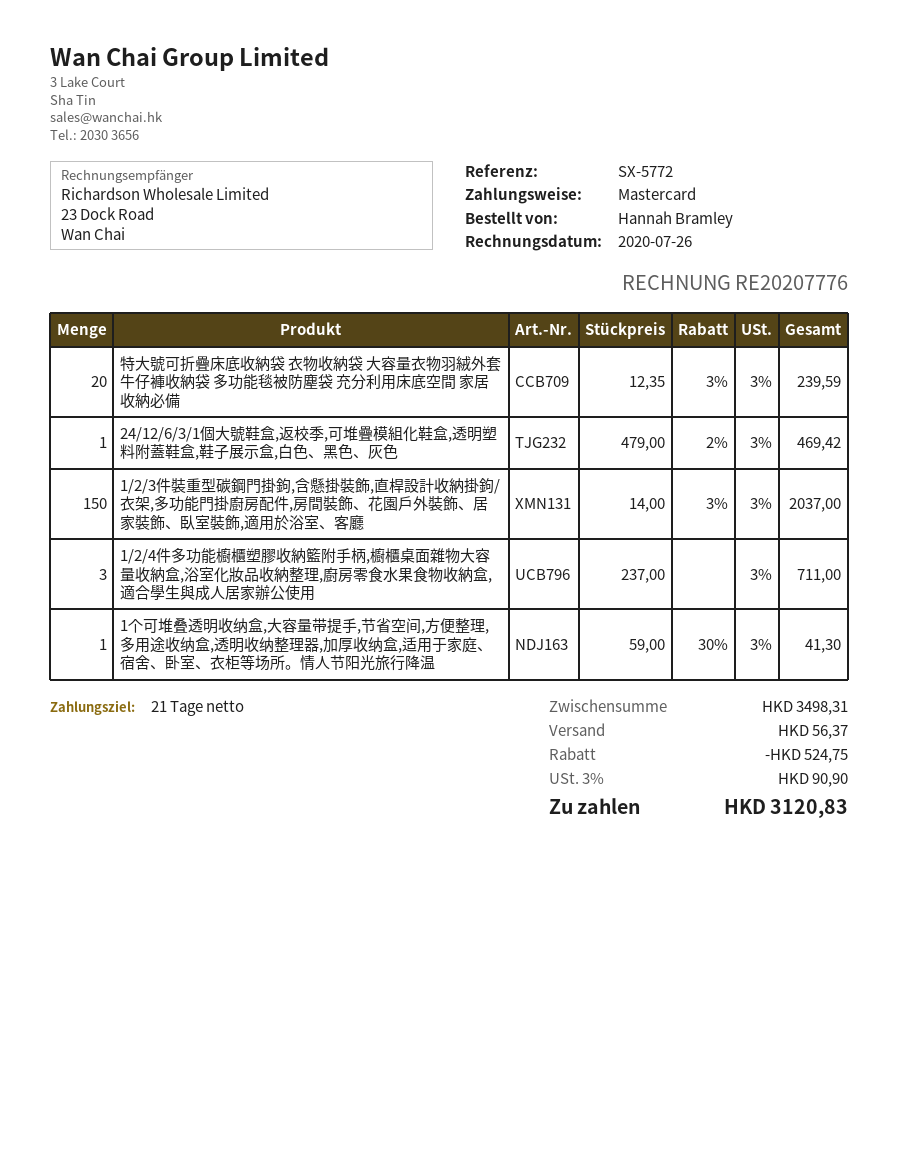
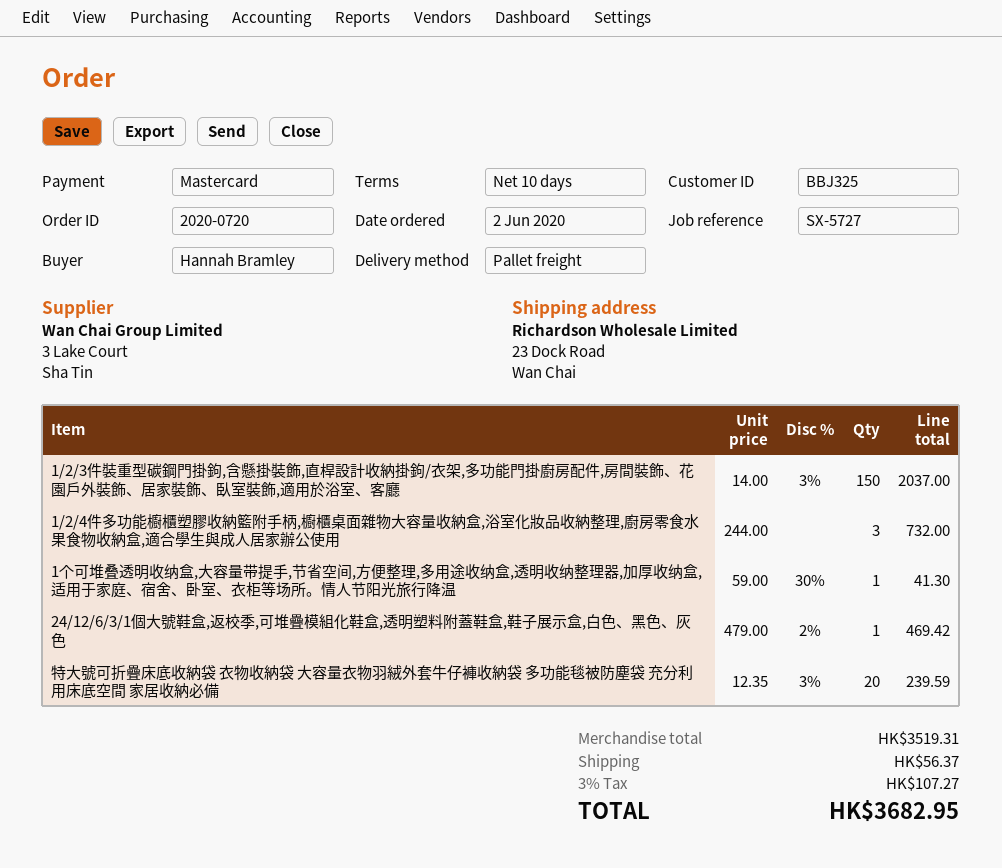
payment terms: 21 days -> 10 days
reference: SX-5772 -> SX-5727
1/2/4件多功能櫥櫃塑膠收納籃附手柄,櫥櫃桌面雜物大容量收納盒,浴室化妝品收納整理,廚房零食水果食物收納盒,適合學生與成人居家辦公使用: 3 x 237.00 = 711.00 -> 3 x 244.00 = 732.00
subtotal: 3498.31 -> 3519.31
discount: 524.75 -> none
tax: 3% = 90.90 -> 3% = 107.27
total: 3120.83 -> 3682.95

